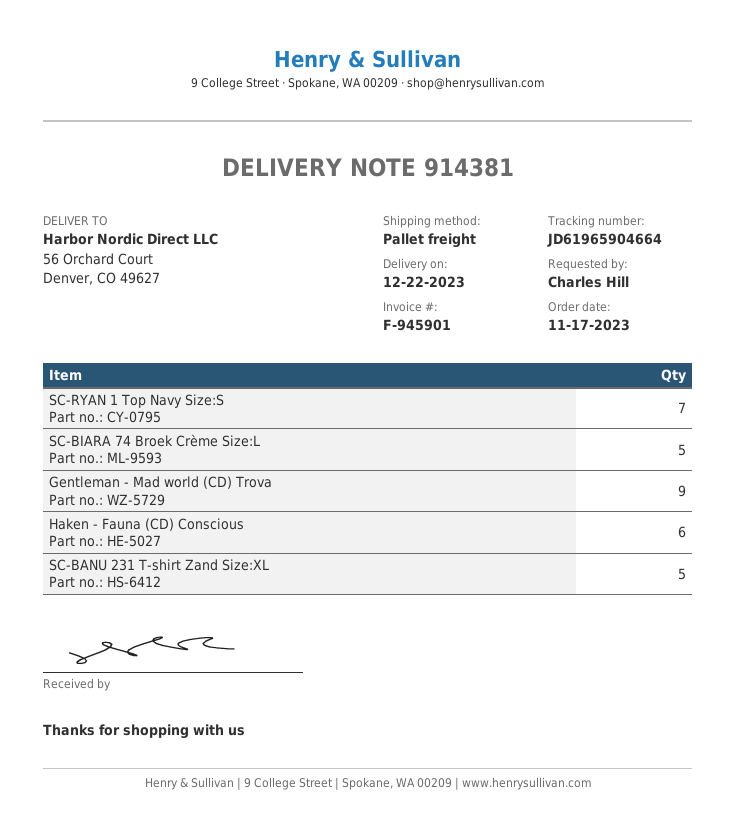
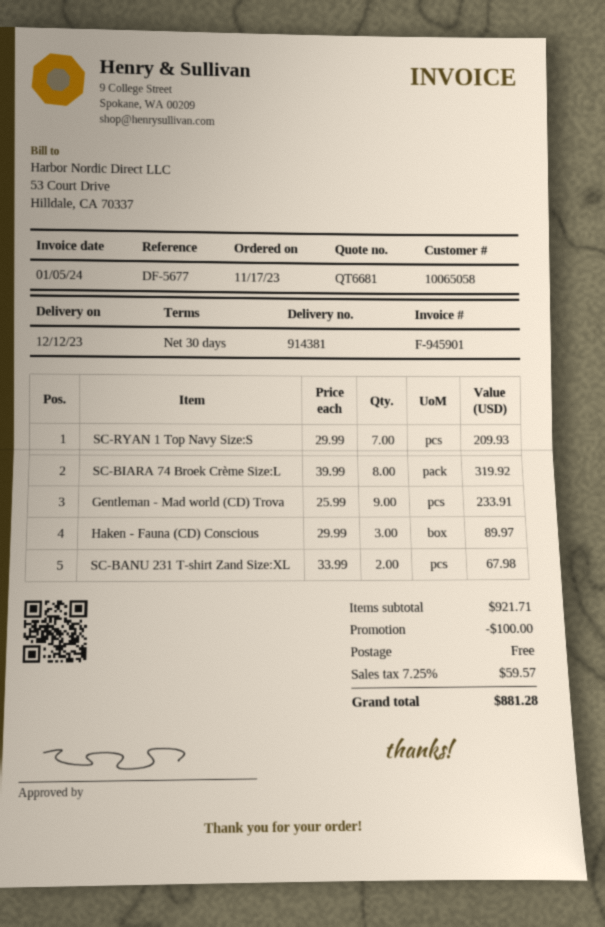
delivery date: 2023-12-22 -> 2023-12-12
SC-BIARA 74 Broek Crème Size:L: 5 -> 8
Haken - Fauna (CD) Conscious: 6 -> 3
SC-BANU 231 T-shirt Zand Size:XL: 5 -> 2

